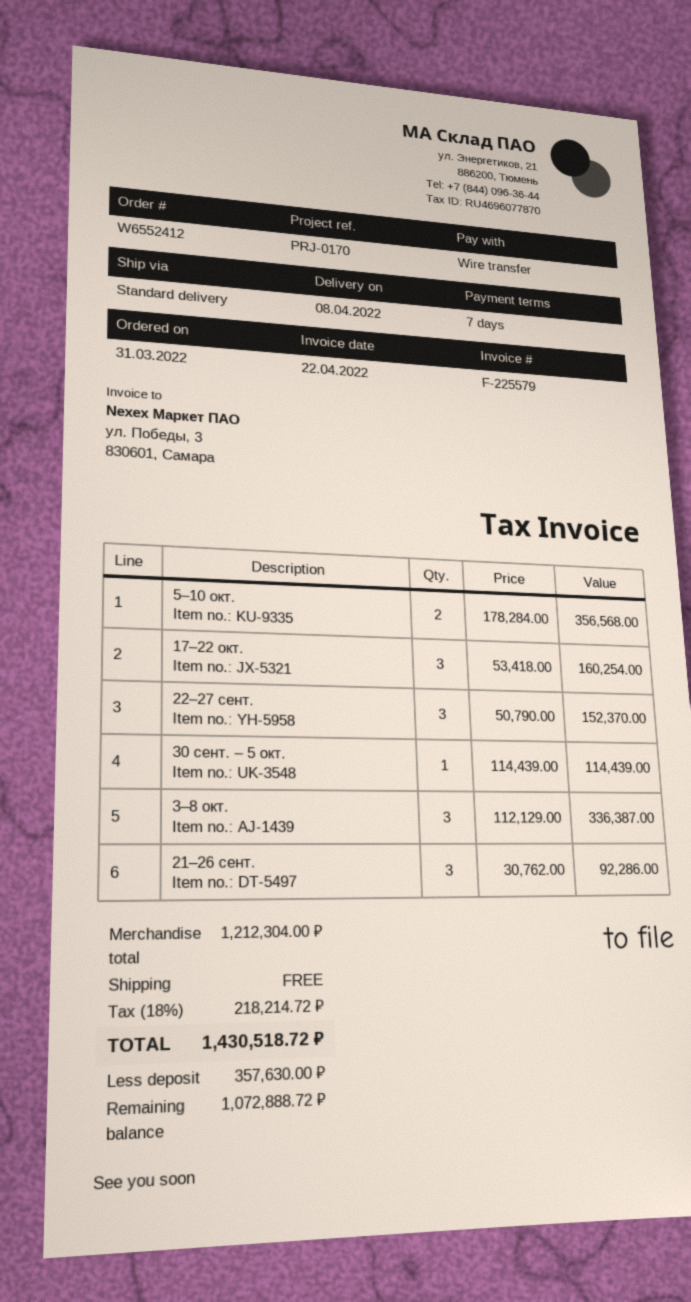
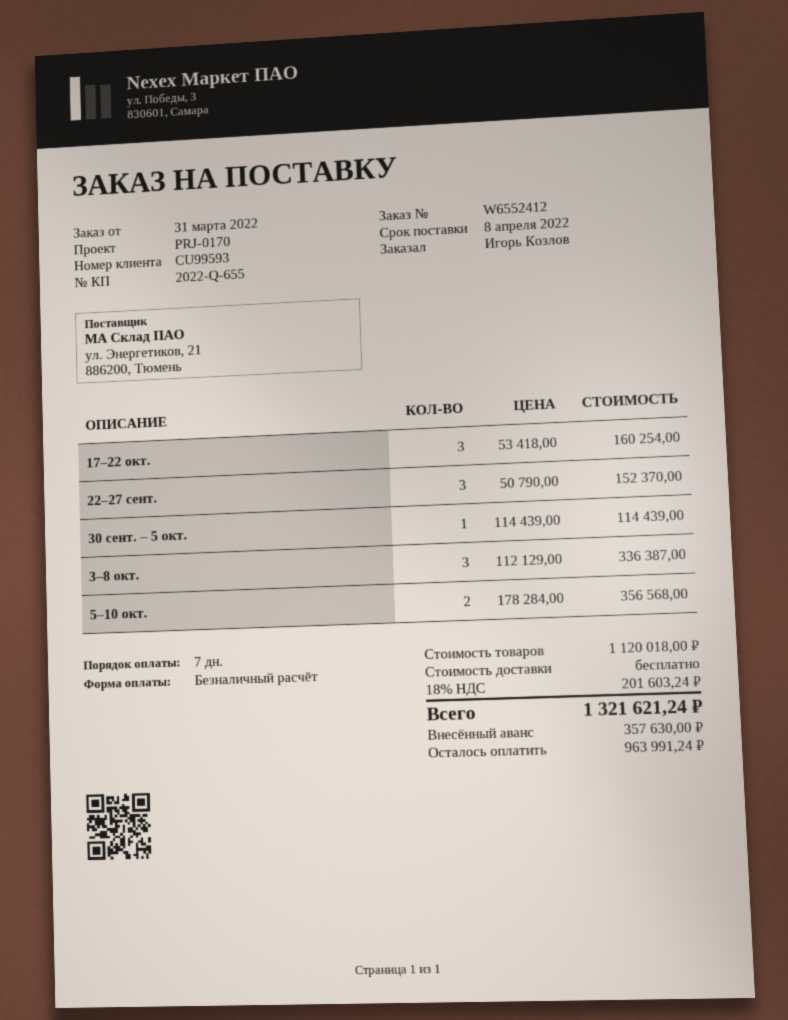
21–26 сент.: 3 x 30762.00 = 92286.00 -> none
subtotal: 1212304.00 -> 1120018.00
tax: 18% = 218214.72 -> 18% = 201603.24
total: 1430518.72 -> 1321621.24
balance: 1072888.72 -> 963991.24

